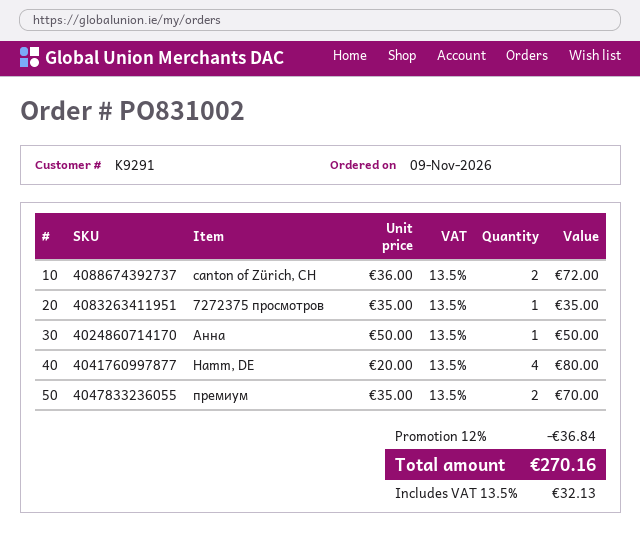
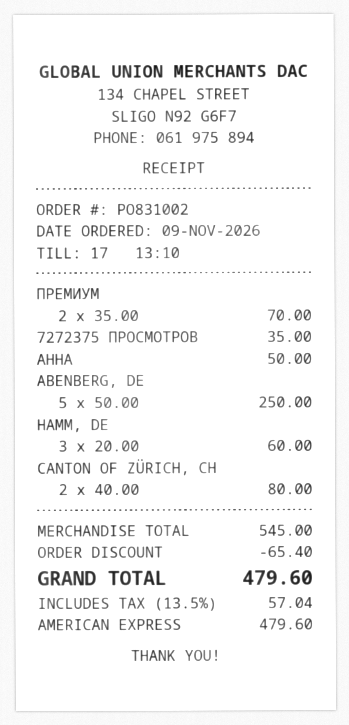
canton of Zürich, CH: 2 x 36.00 = 72.00 -> 2 x 40.00 = 80.00
Hamm, DE: 4 x 20.00 = 80.00 -> 3 x 20.00 = 60.00
ABENBERG, DE: none -> 5 x 50.00 = 250.00
discount: 36.84 -> 65.40
tax: 13.5% = 32.13 -> 13.5% = 57.04
total: 270.16 -> 479.60

